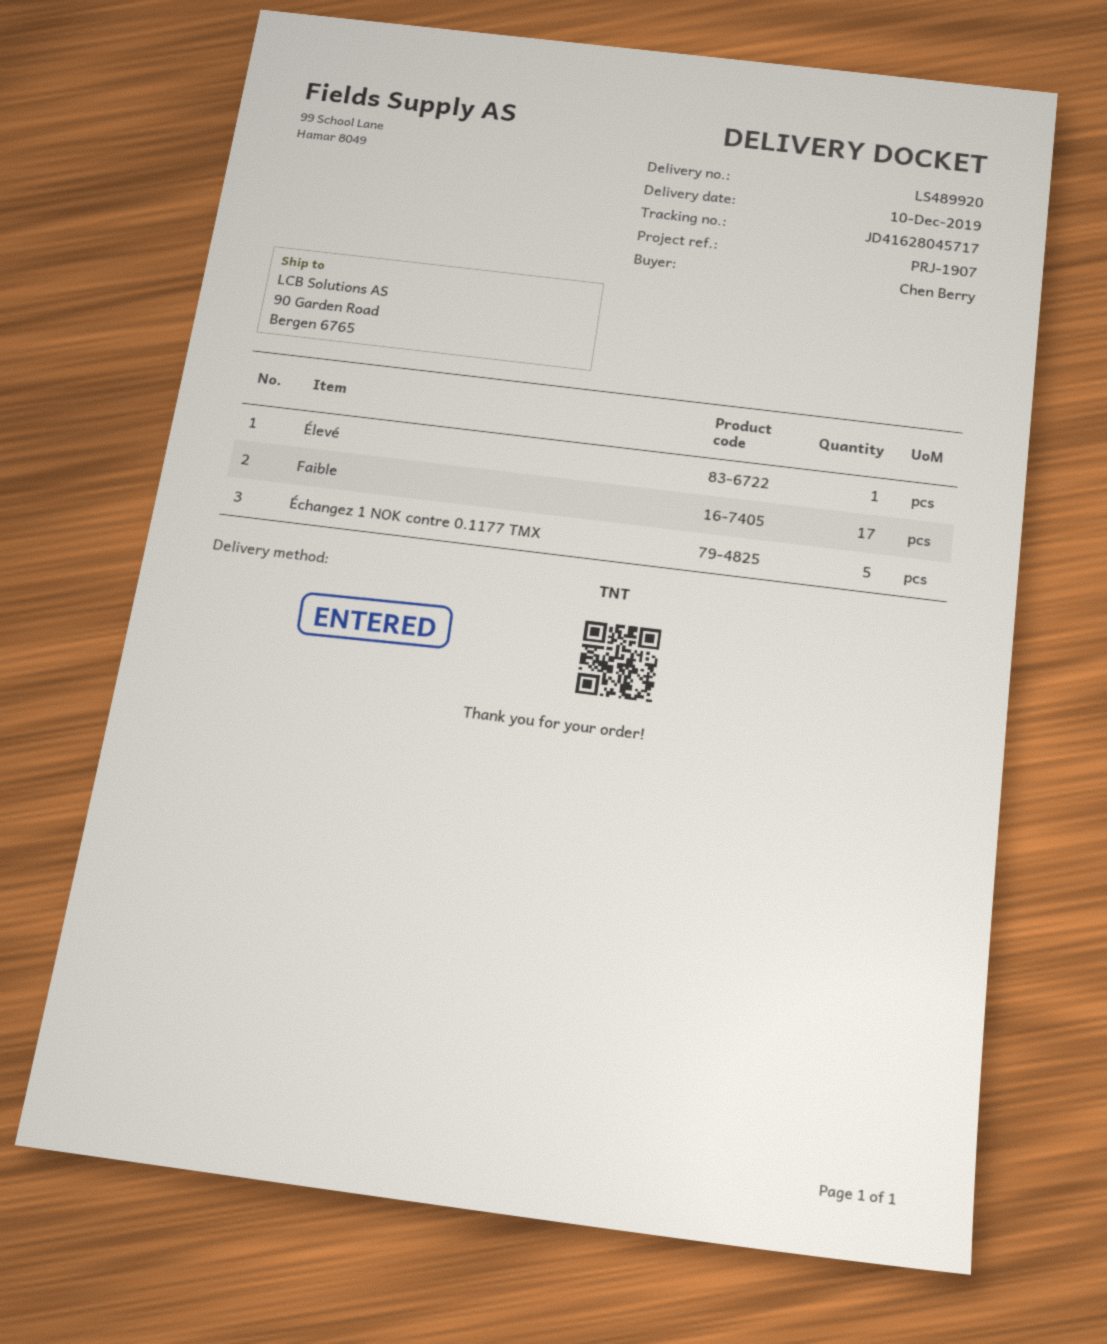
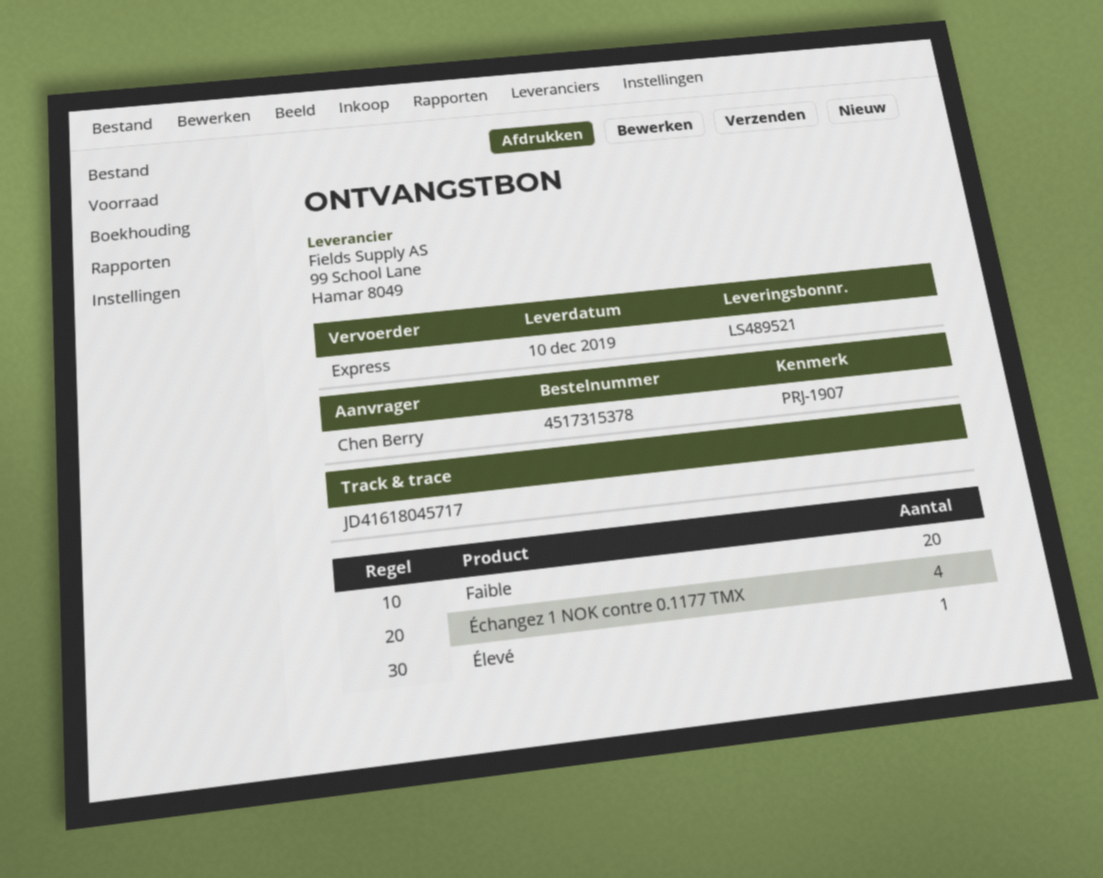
delivery note number: LS489920 -> LS489521
shipping method: TNT -> express
tracking number: JD41628045717 -> JD41618045717
Faible: 17 -> 20
Échangez 1 NOK contre 0.1177 TMX: 5 -> 4

